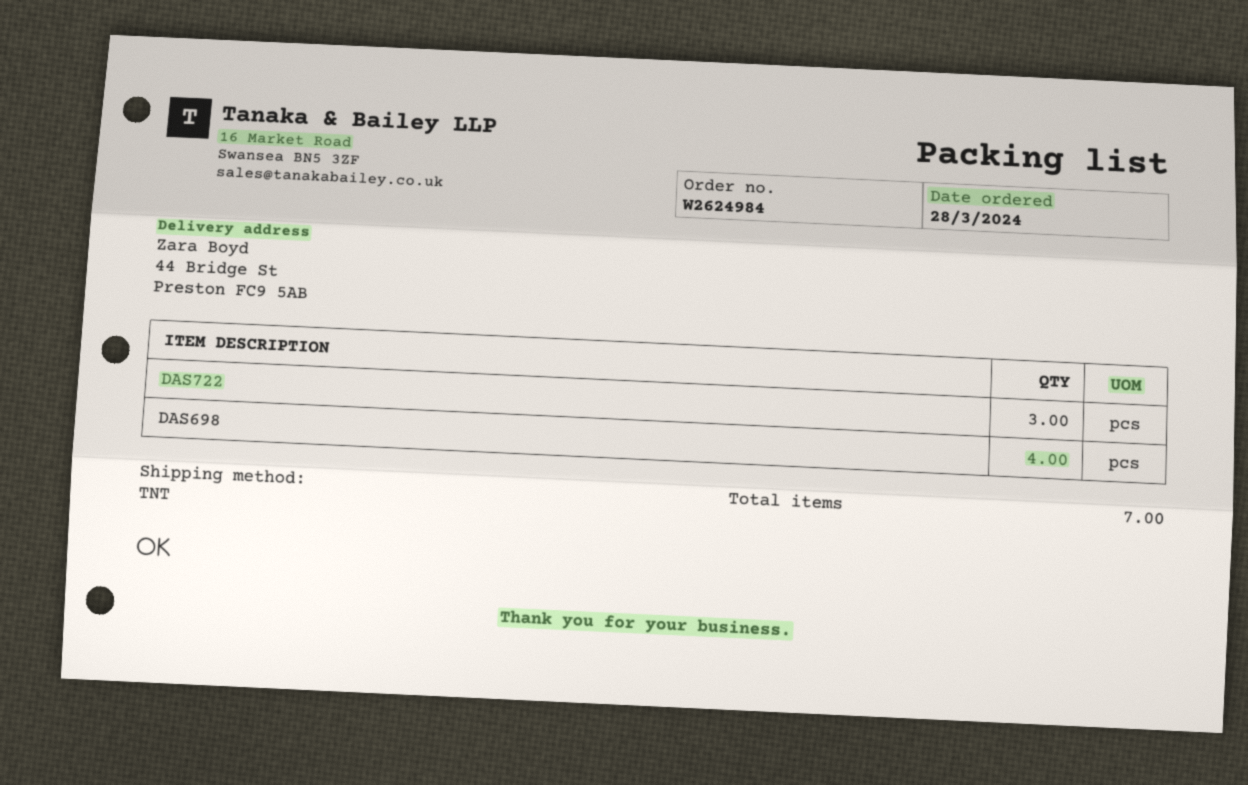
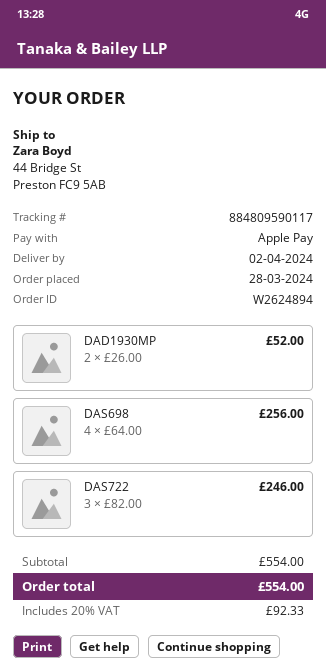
order number: W2624984 -> W2624894
DAD1930MP: none -> 2

